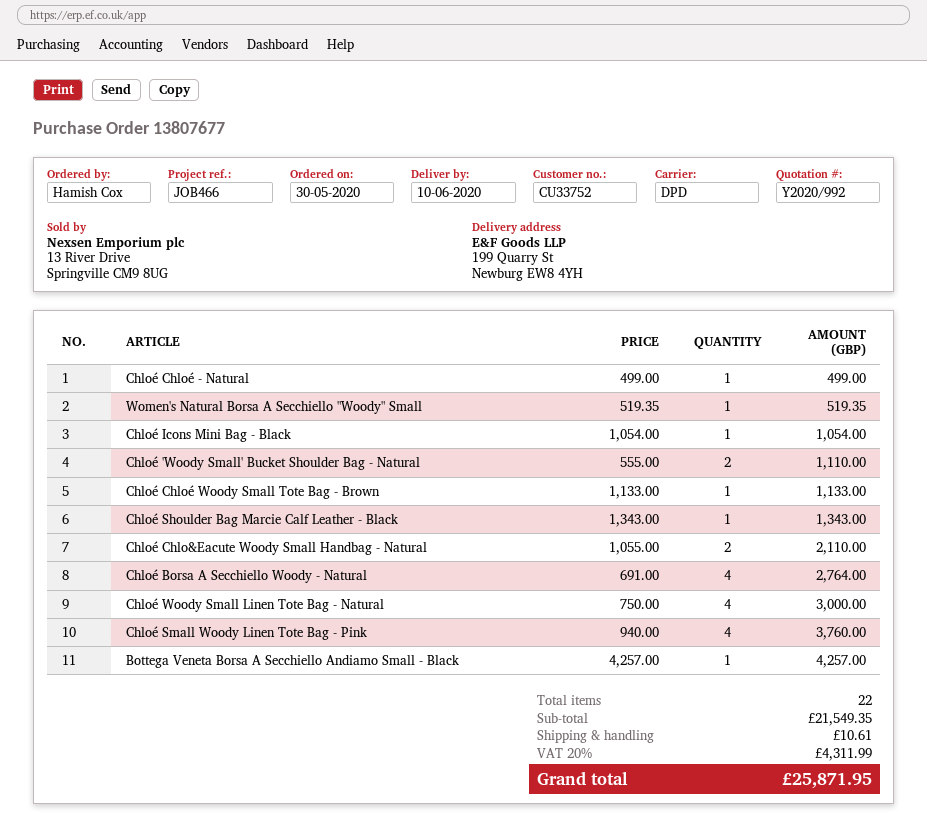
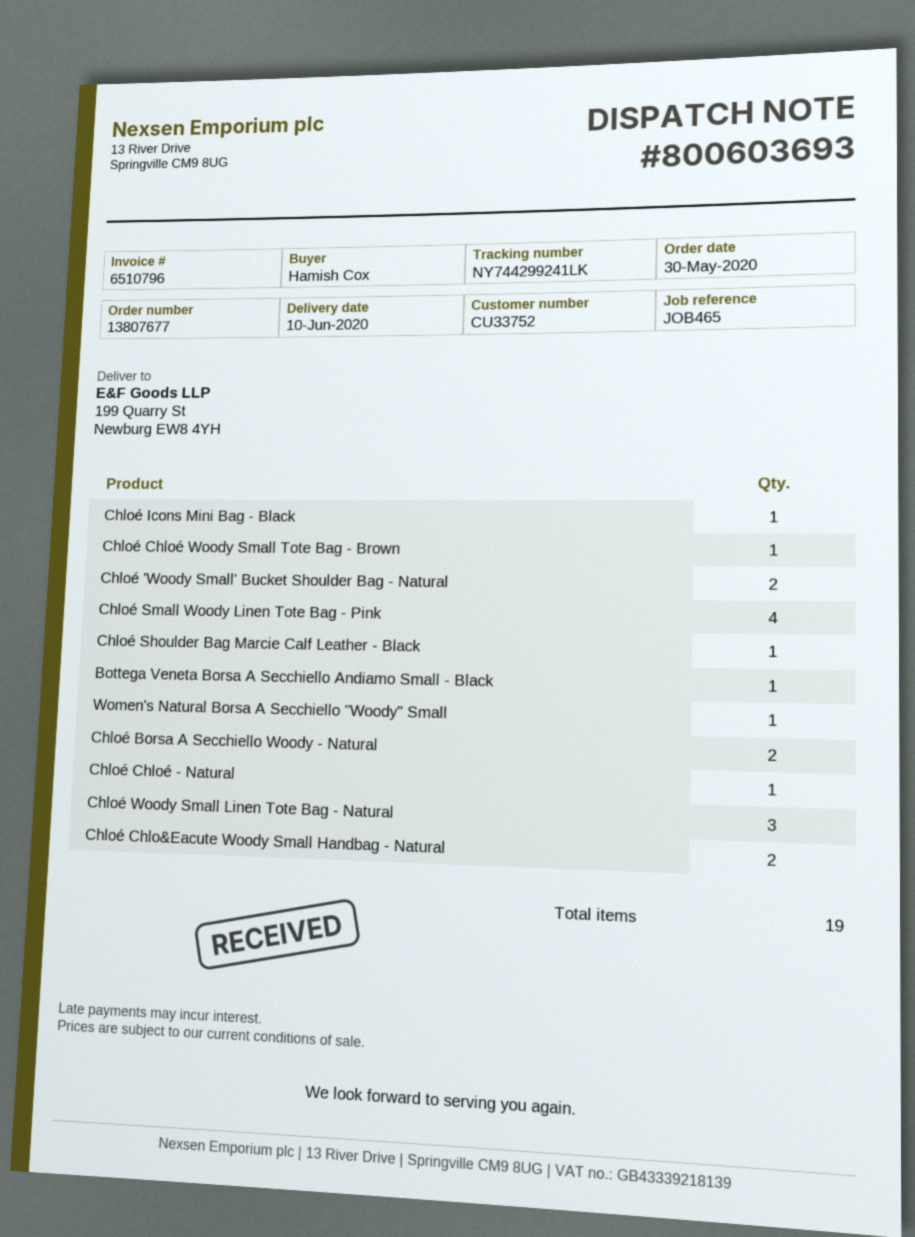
reference: JOB466 -> JOB465
Chloé Borsa A Secchiello Woody - Natural: 4 -> 2
Chloé Woody Small Linen Tote Bag - Natural: 4 -> 3
total quantity: 22 -> 19

